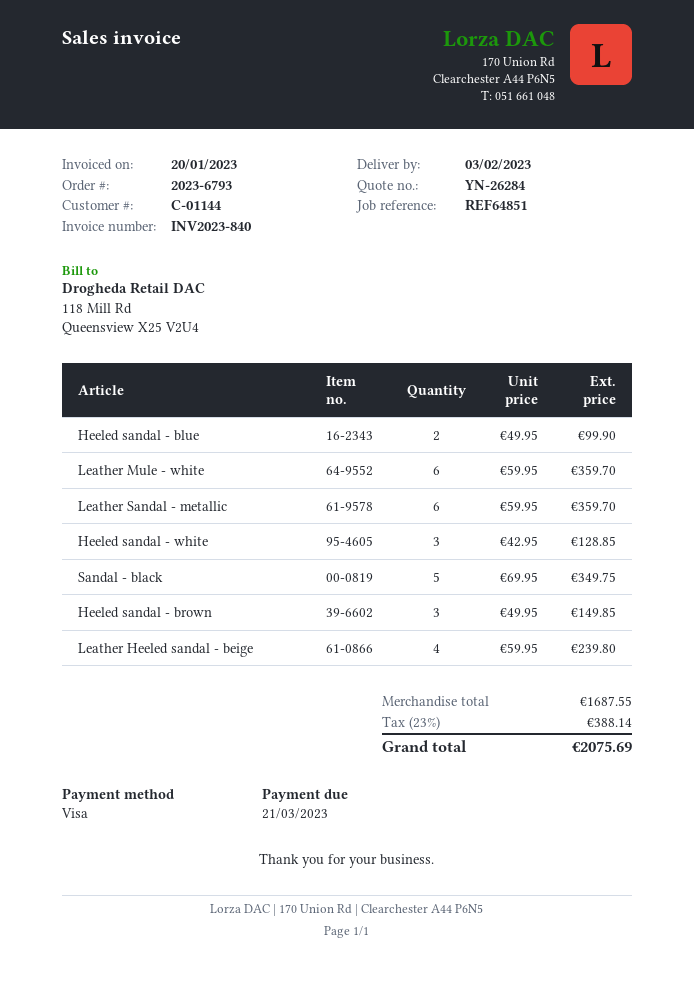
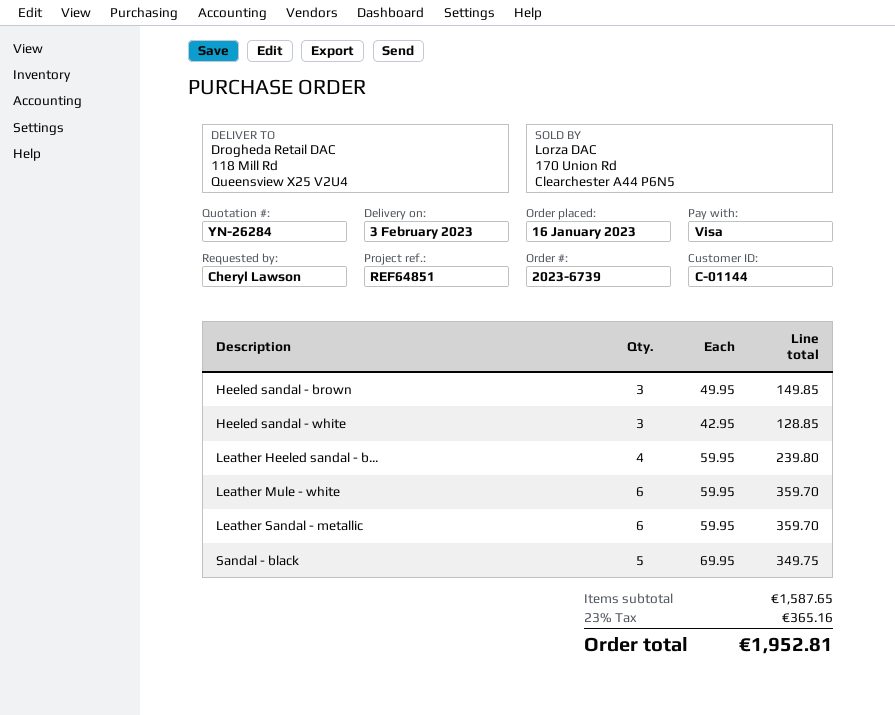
order number: 2023-6793 -> 2023-6739
Heeled sandal - blue: 2 x 49.95 = 99.90 -> none
subtotal: 1687.55 -> 1587.65
tax: 23% = 388.14 -> 23% = 365.16
total: 2075.69 -> 1952.81

